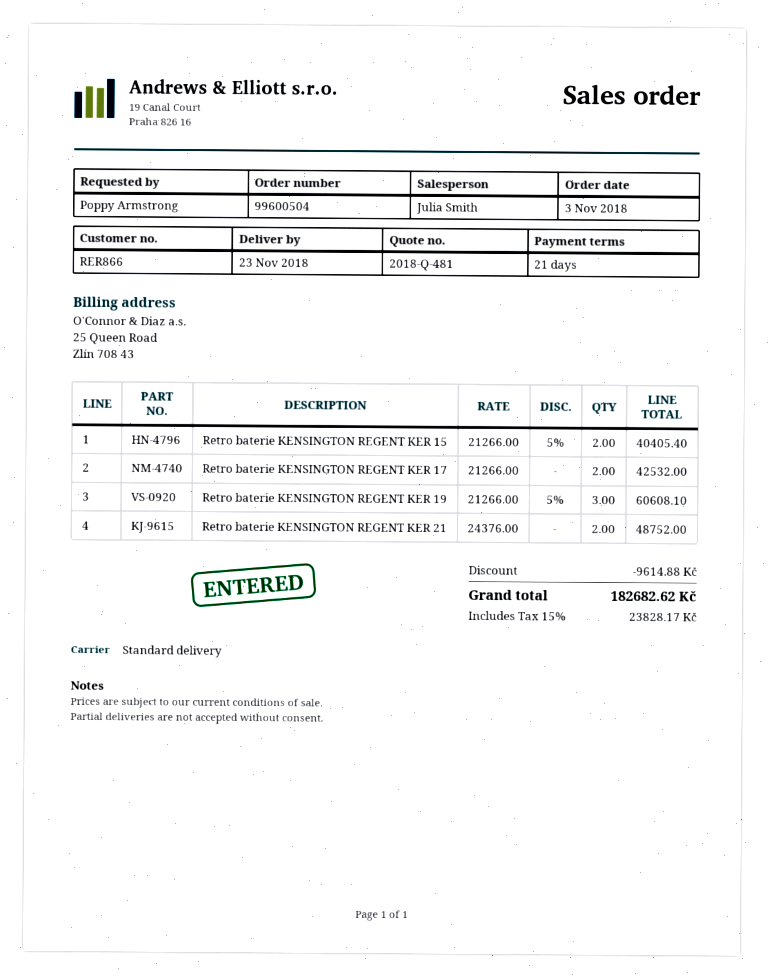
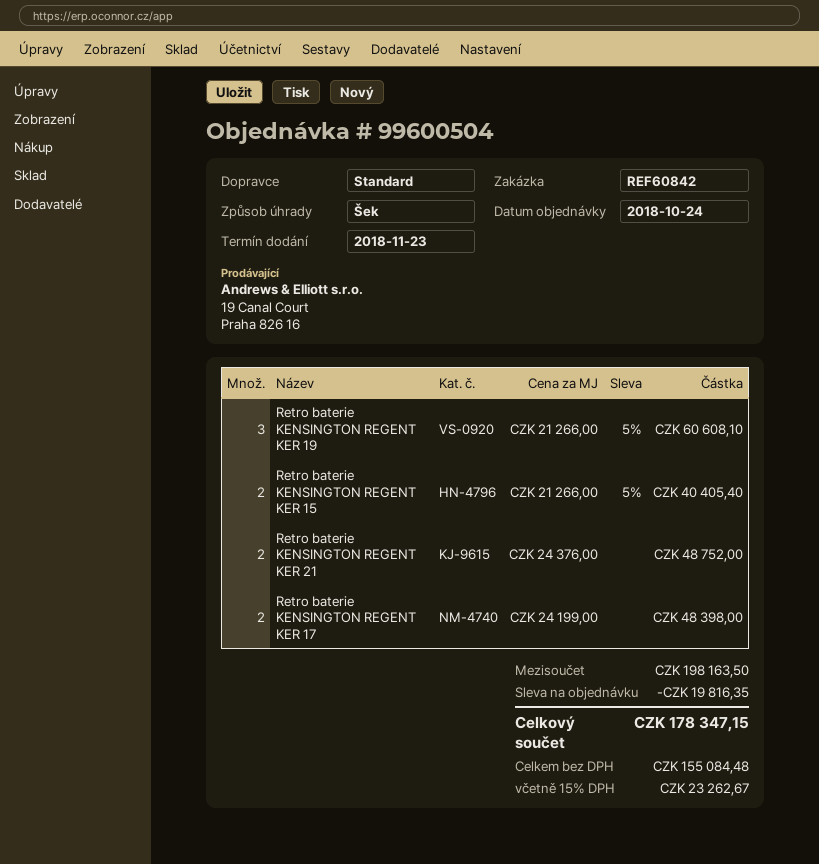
order date: 2018-11-03 -> 2018-10-24
Retro baterie KENSINGTON REGENT KER 17: 2 x 21266.00 = 42532.00 -> 2 x 24199.00 = 48398.00
discount: 9614.88 -> 19816.35
tax: 15% = 23828.17 -> 15% = 23262.67
total: 182682.62 -> 178347.15

